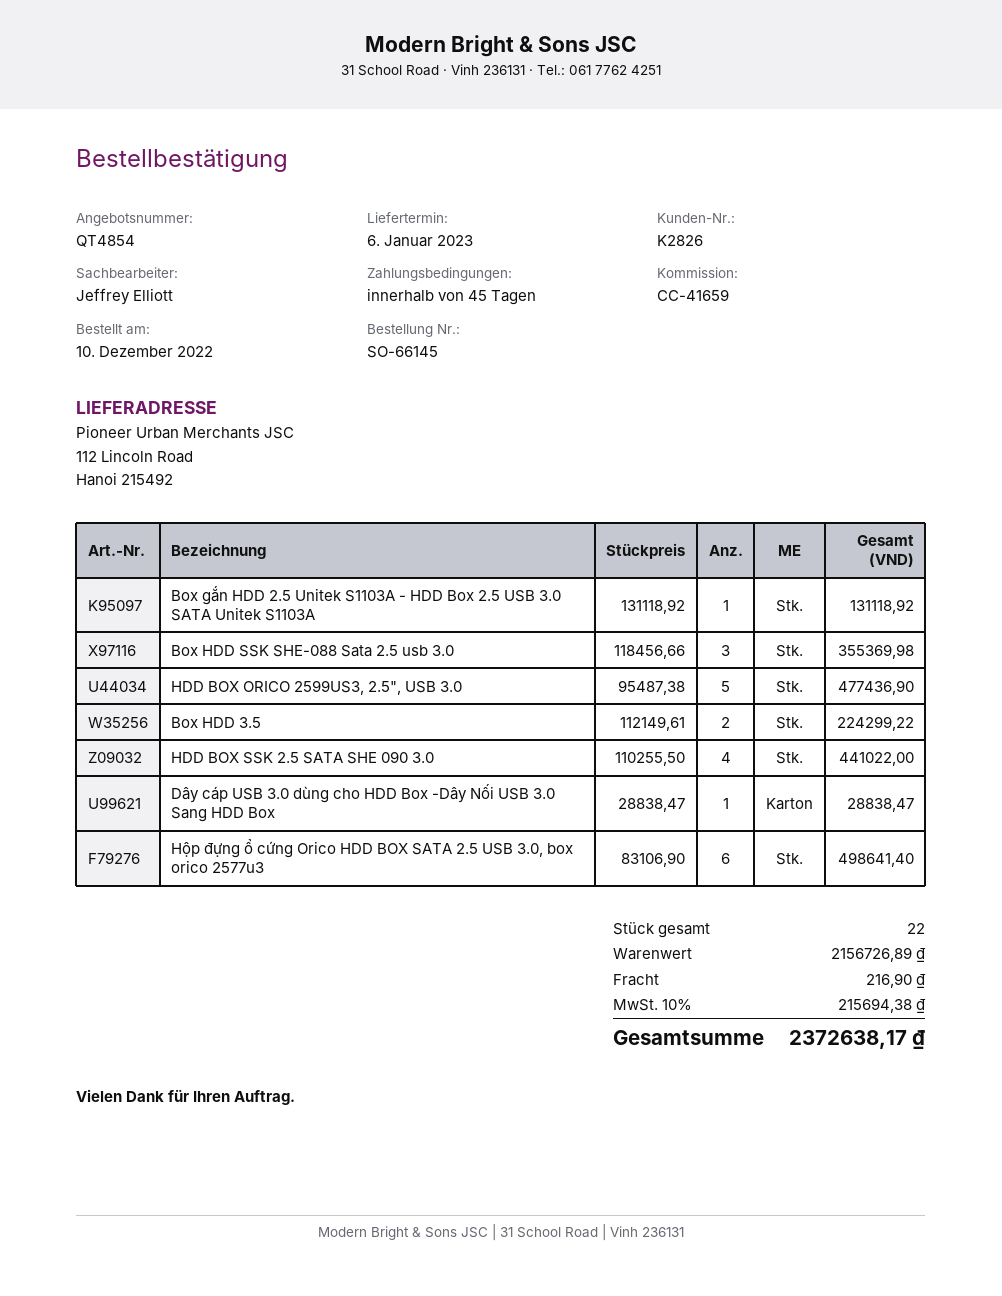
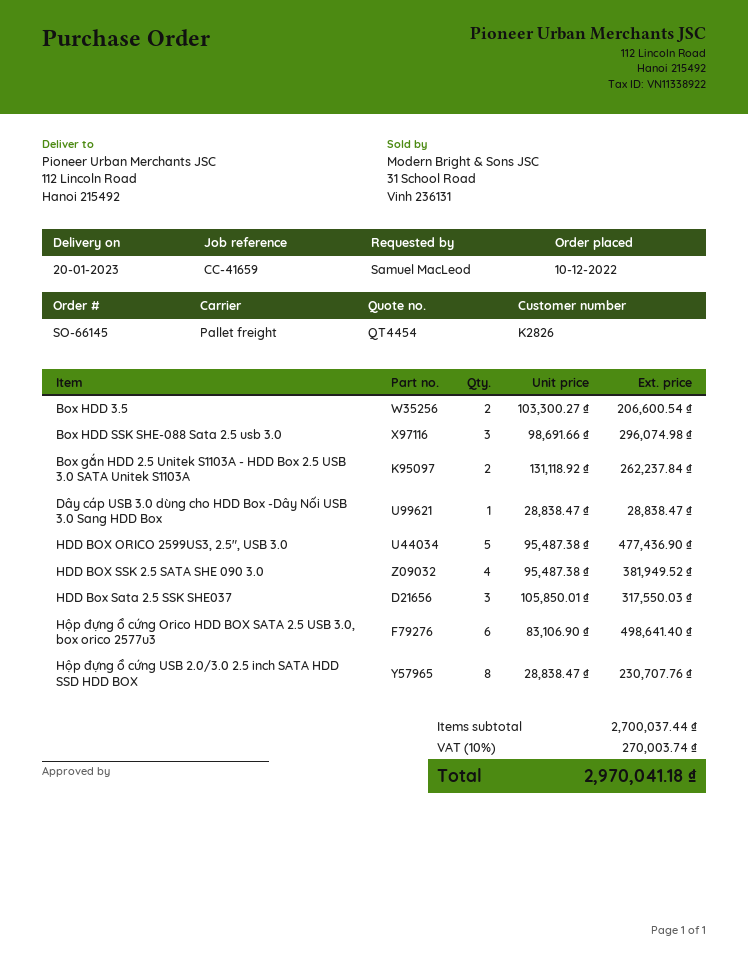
quote number: QT4854 -> QT4454
delivery date: 2023-01-06 -> 2023-01-20
Box gắn HDD 2.5 Unitek S1103A - HDD Box 2.5 USB 3.0 SATA Unitek S1103A: 1 x 131118.92 = 131118.92 -> 2 x 131118.92 = 262237.84
Box HDD SSK SHE-088 Sata 2.5 usb 3.0: 3 x 118456.66 = 355369.98 -> 3 x 98691.66 = 296074.98
Box HDD 3.5: 2 x 112149.61 = 224299.22 -> 2 x 103300.27 = 206600.54
HDD BOX SSK 2.5 SATA SHE 090 3.0: 4 x 110255.50 = 441022.00 -> 4 x 95487.38 = 381949.52
HDD Box Sata 2.5 SSK SHE037: none -> 3 x 105850.01 = 317550.03
Hộp đựng ổ cứng USB 2.0/3.0 2.5 inch SATA HDD SSD HDD BOX: none -> 8 x 28838.47 = 230707.76
subtotal: 2156726.89 -> 2700037.44
shipping: 216.90 -> none
tax: 10% = 215694.38 -> 10% = 270003.74
total: 2372638.17 -> 2970041.18

